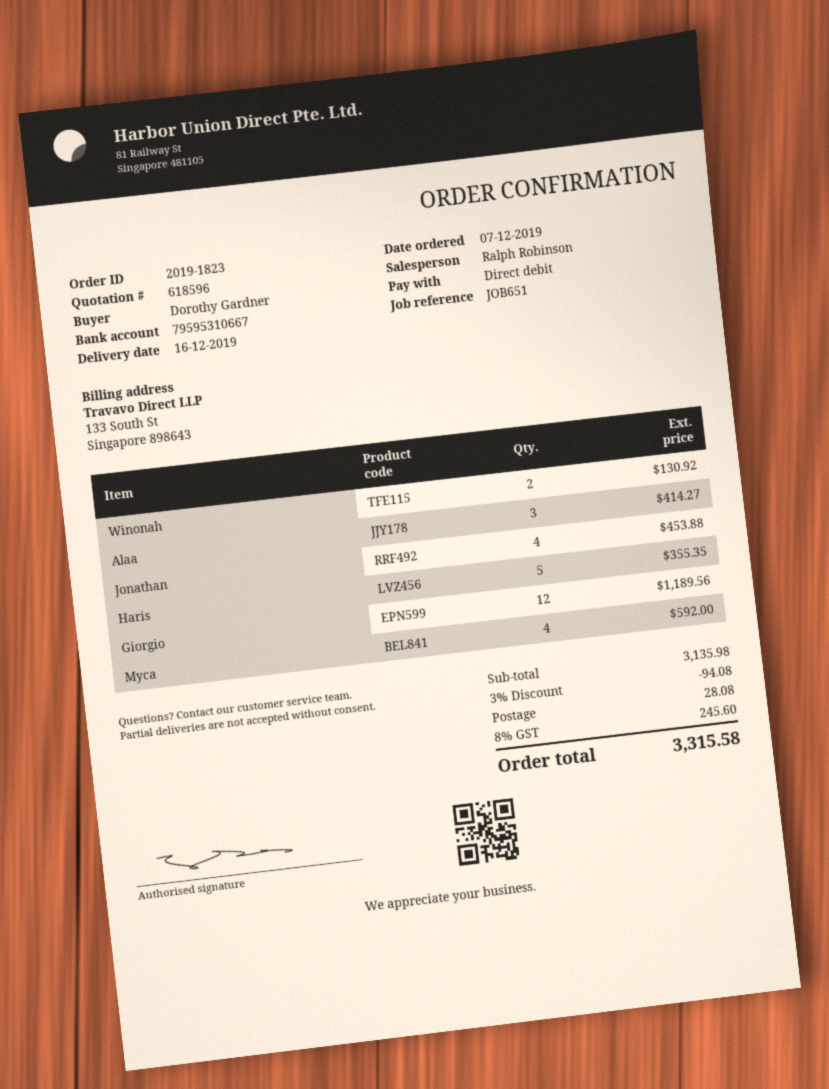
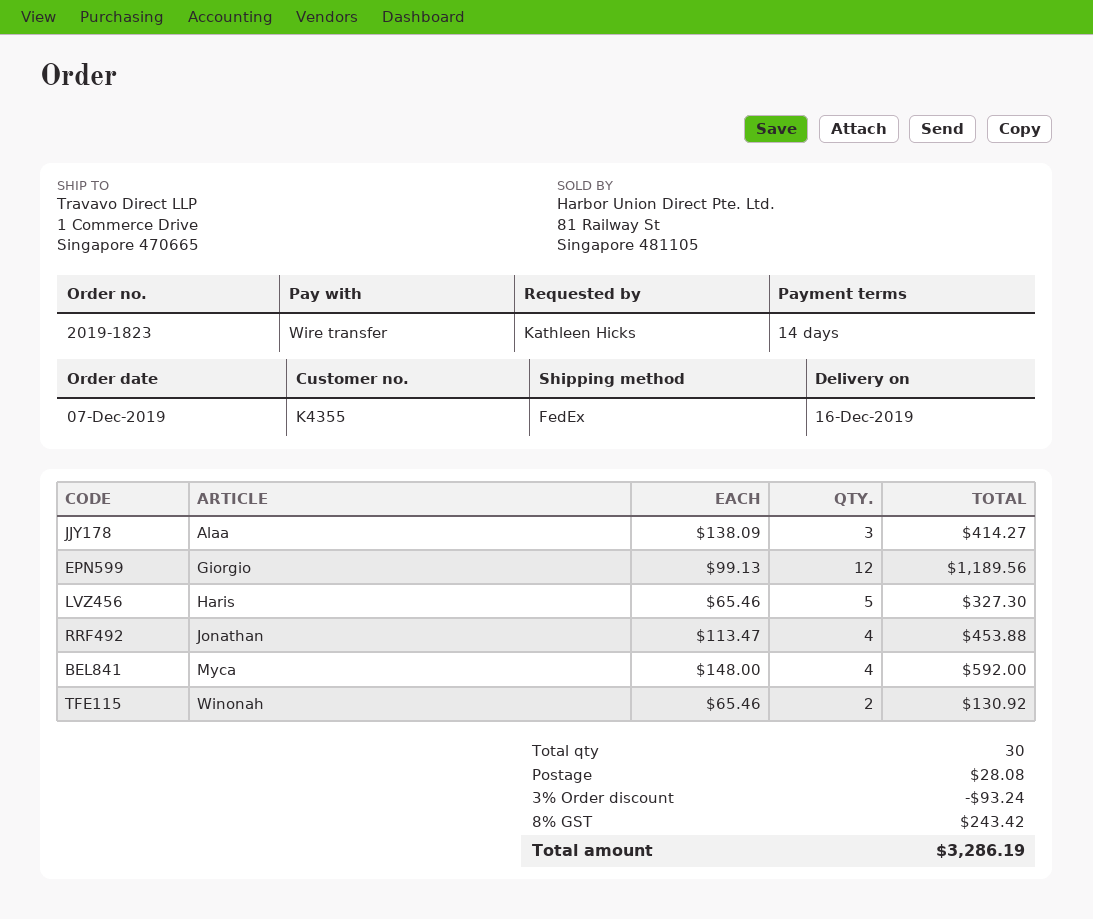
ordered by: Dorothy Gardner -> Kathleen Hicks
payment method: direct debit -> bank transfer
Haris: 5 for 355.35 -> 5 for 327.30
discount: 3% = 94.08 -> 3% = 93.24
tax: 8% = 245.60 -> 8% = 243.42
total: 3315.58 -> 3286.19

